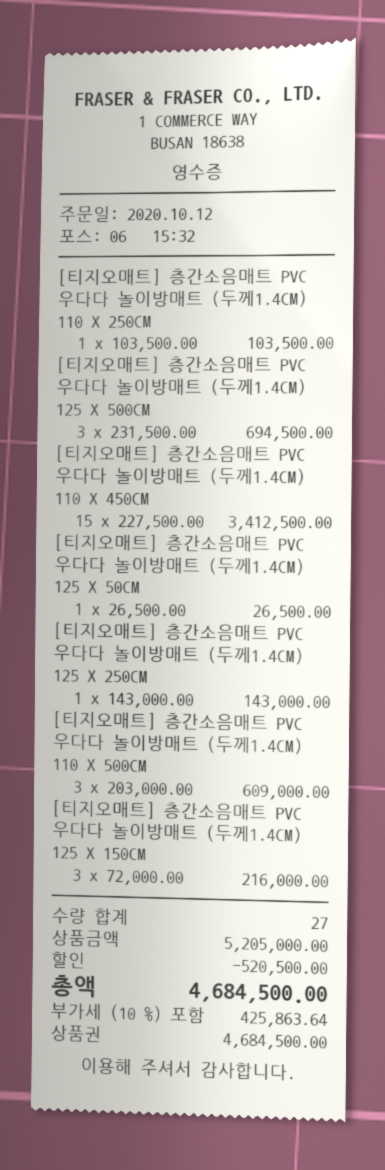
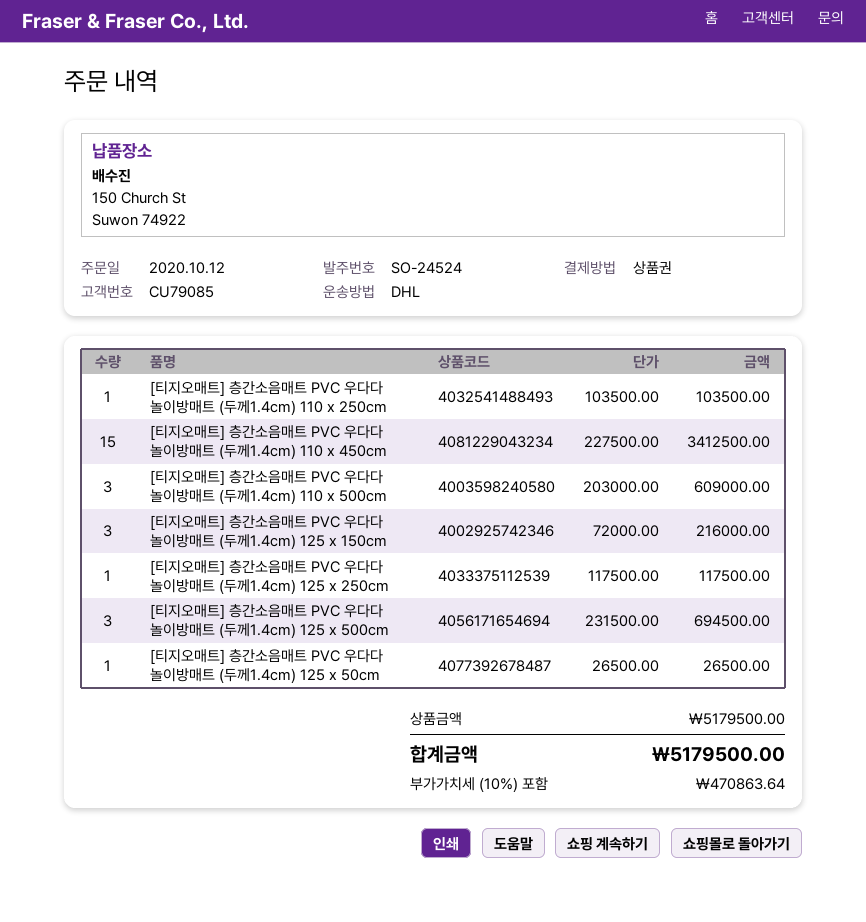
[티지오매트] 층간소음매트 PVC 우다다 놀이방매트 (두께1.4CM) 125 X 250CM: 1 x 143000.00 = 143000.00 -> 1 x 117500.00 = 117500.00
subtotal: 5205000.00 -> 5179500.00
discount: 520500.00 -> none
tax: 10% = 425863.64 -> 10% = 470863.64
total: 4684500.00 -> 5179500.00

